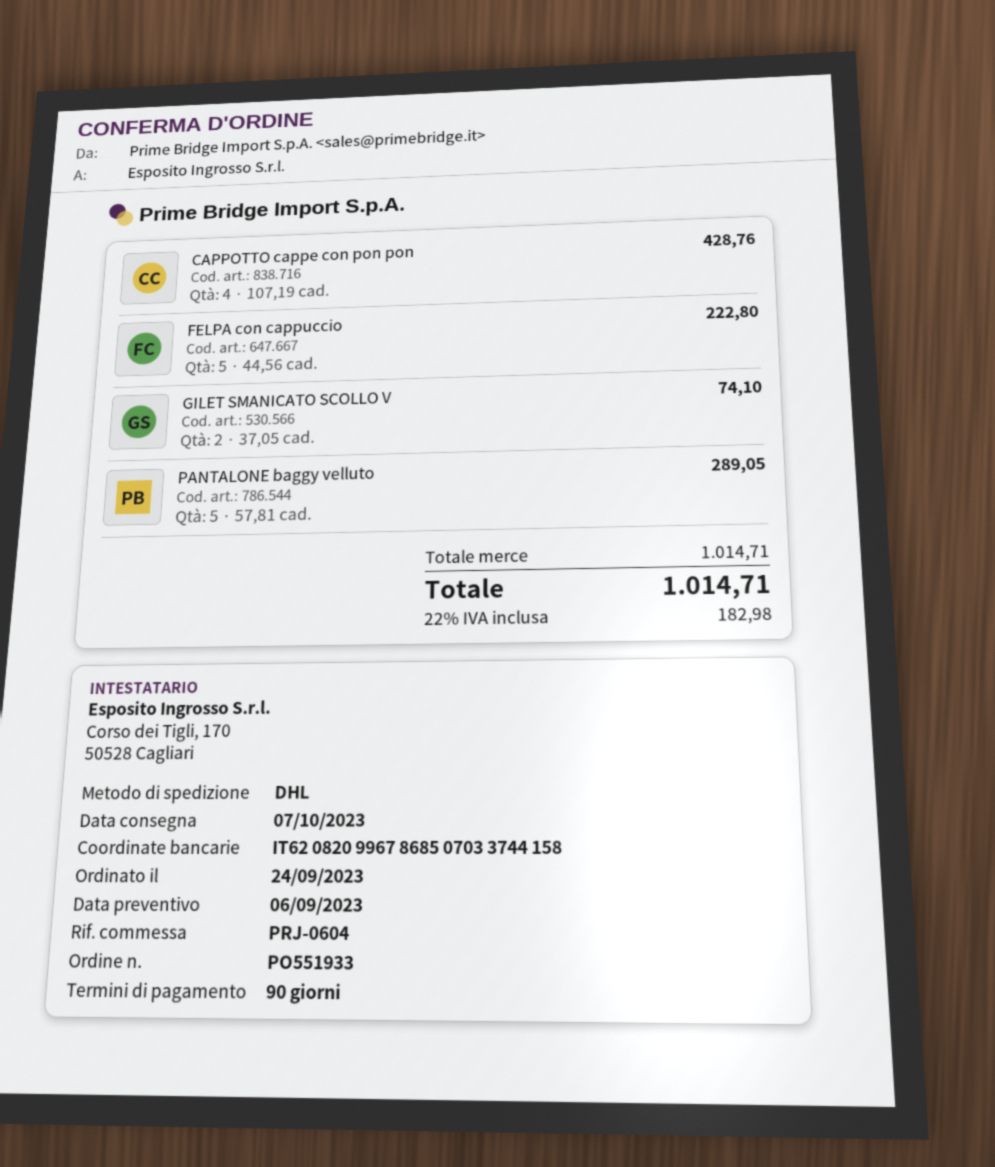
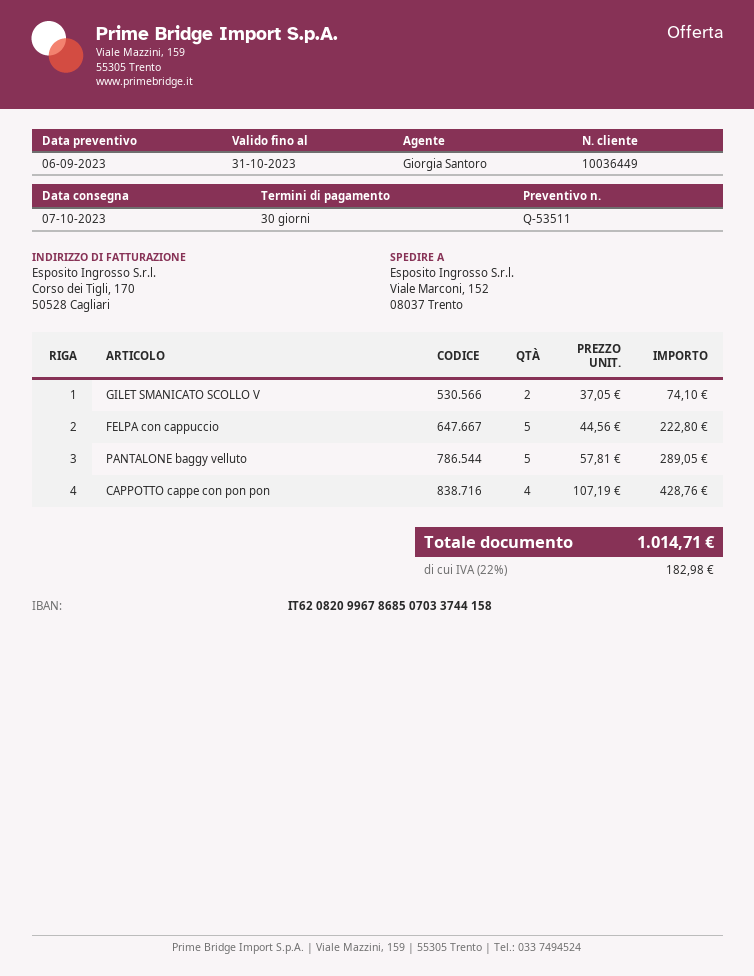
payment terms: 90 days -> 30 days

